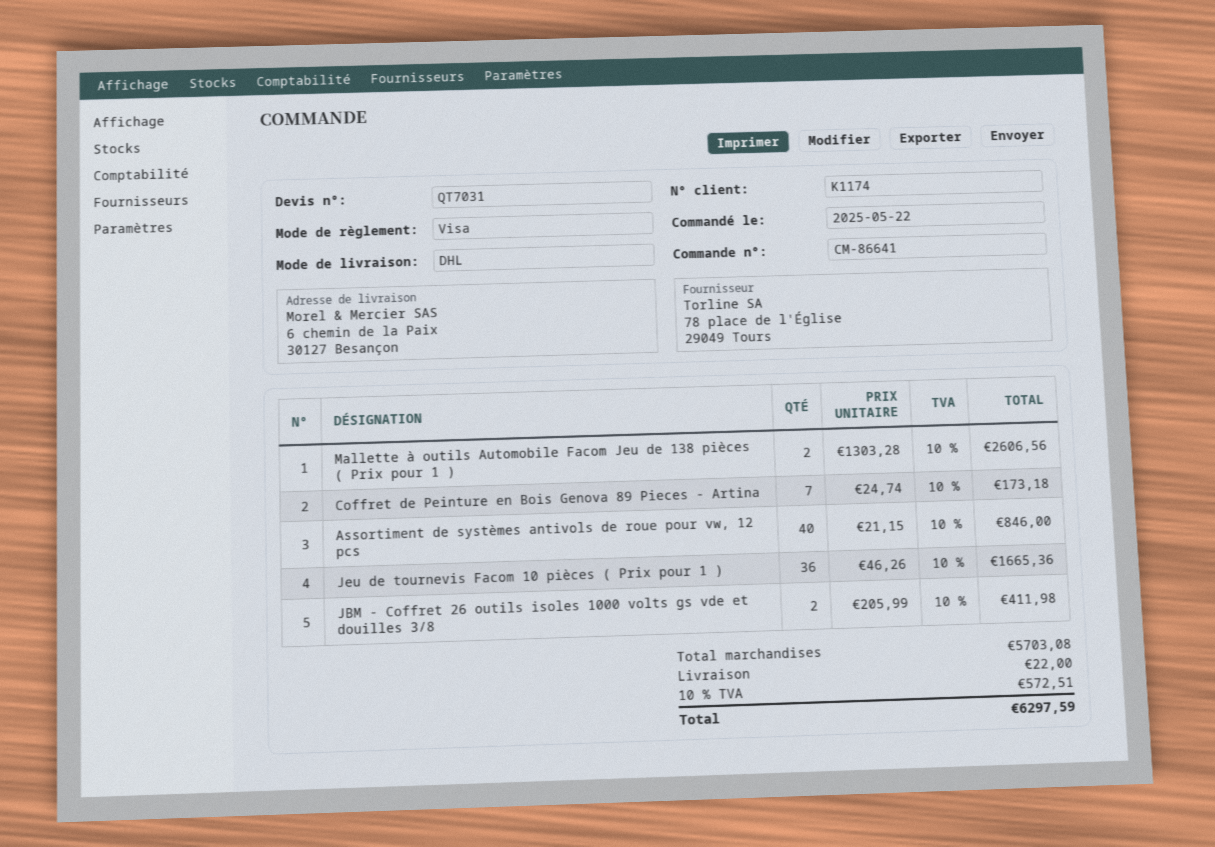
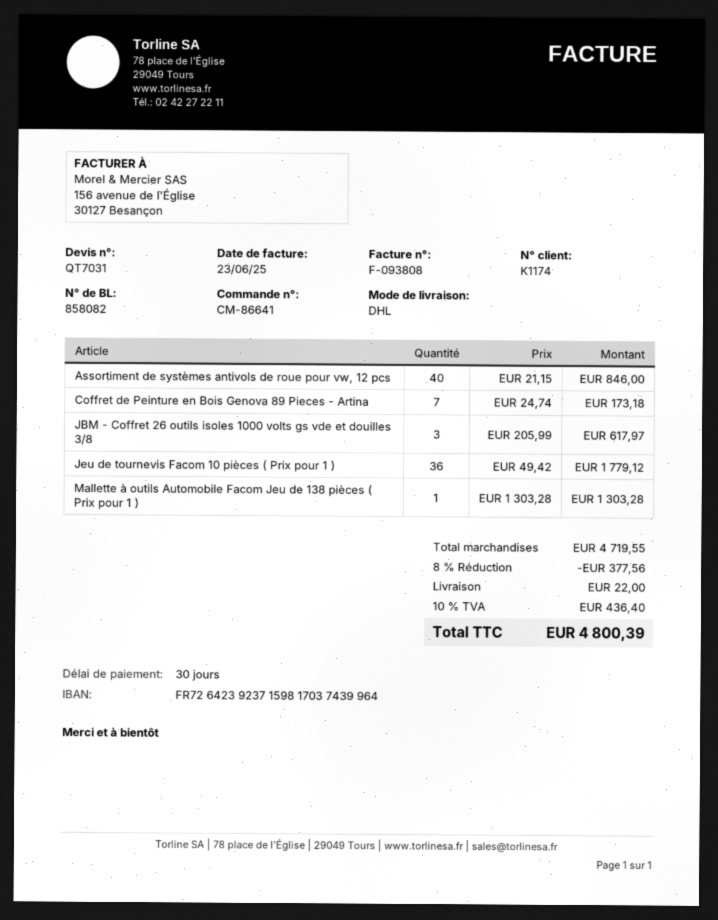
Mallette à outils Automobile Facom Jeu de 138 pièces ( Prix pour 1 ): 2 x 1303.28 = 2606.56 -> 1 x 1303.28 = 1303.28
Jeu de tournevis Facom 10 pièces ( Prix pour 1 ): 36 x 46.26 = 1665.36 -> 36 x 49.42 = 1779.12
JBM - Coffret 26 outils isoles 1000 volts gs vde et douilles 3/8: 2 x 205.99 = 411.98 -> 3 x 205.99 = 617.97
subtotal: 5703.08 -> 4719.55
discount: none -> 8% = 377.56
tax: 10% = 572.51 -> 10% = 436.40
total: 6297.59 -> 4800.39

